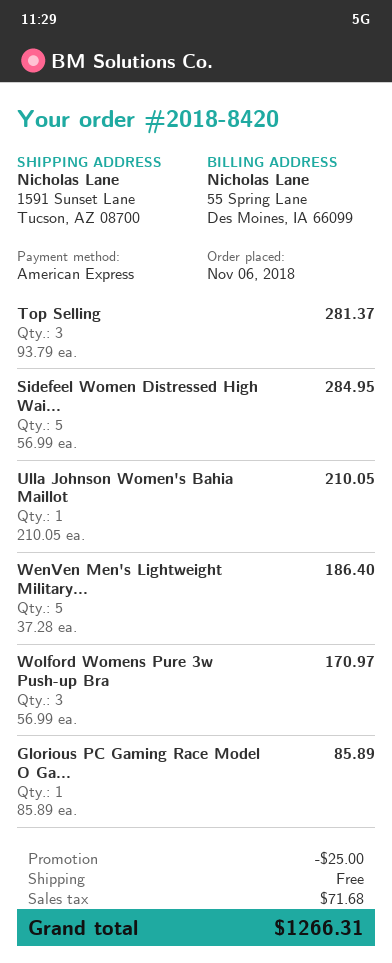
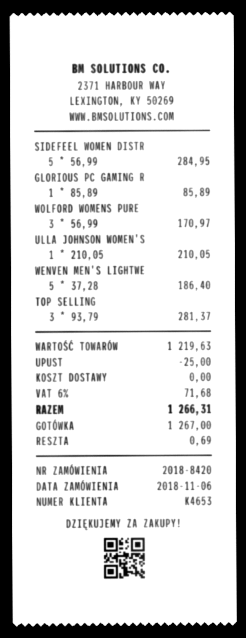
payment method: American Express -> cash

